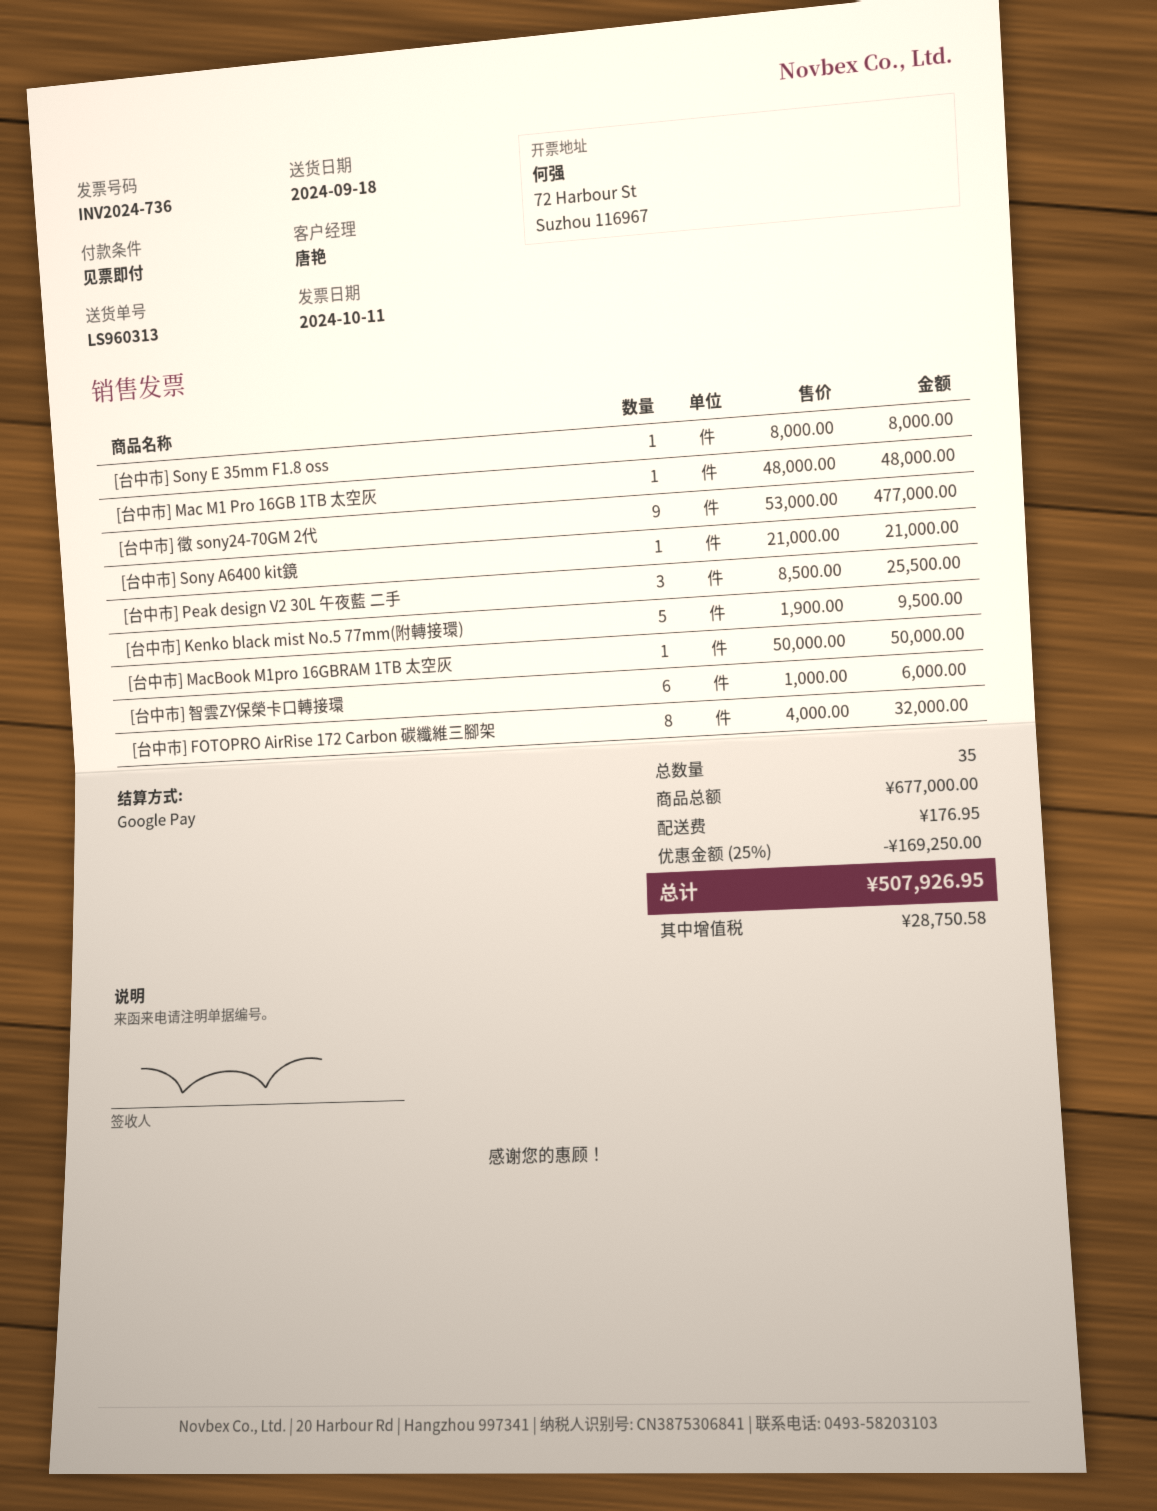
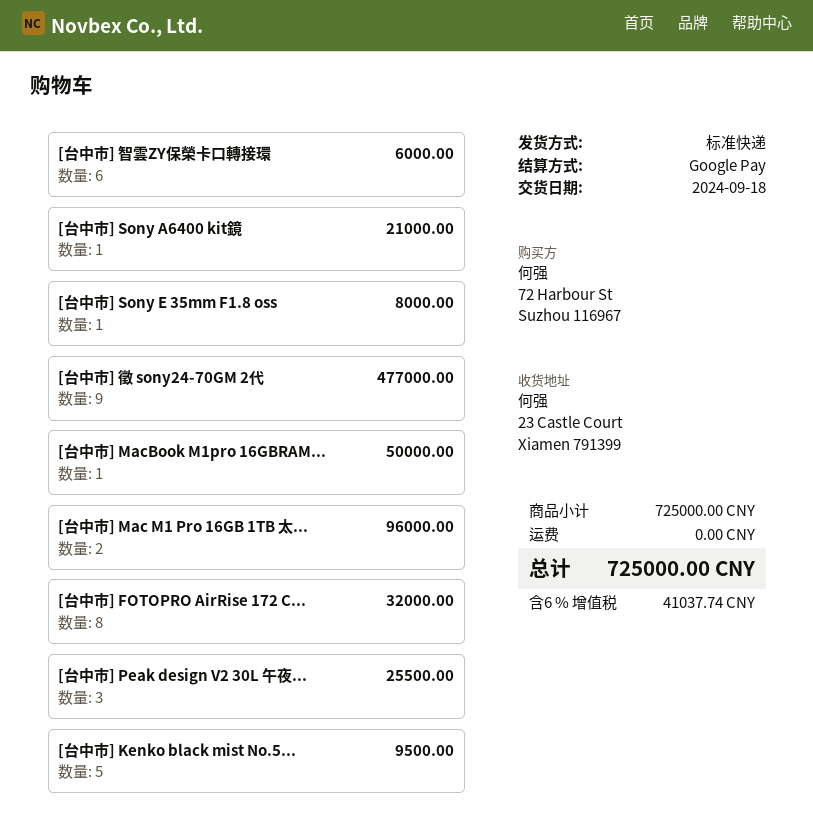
[台中市] Mac M1 Pro 16GB 1TB 太空灰: 1 for 48000.00 -> 2 for 96000.00
subtotal: 677000.00 -> 725000.00
discount: 25% = 169250.00 -> none
shipping: 176.95 -> 0.00
tax: 28750.58 -> 41037.74
total: 507926.95 -> 725000.00

